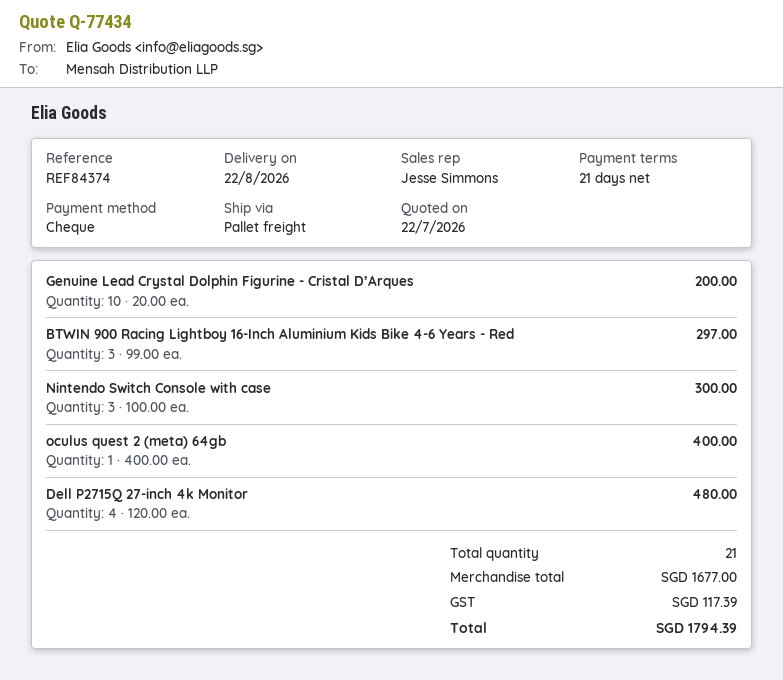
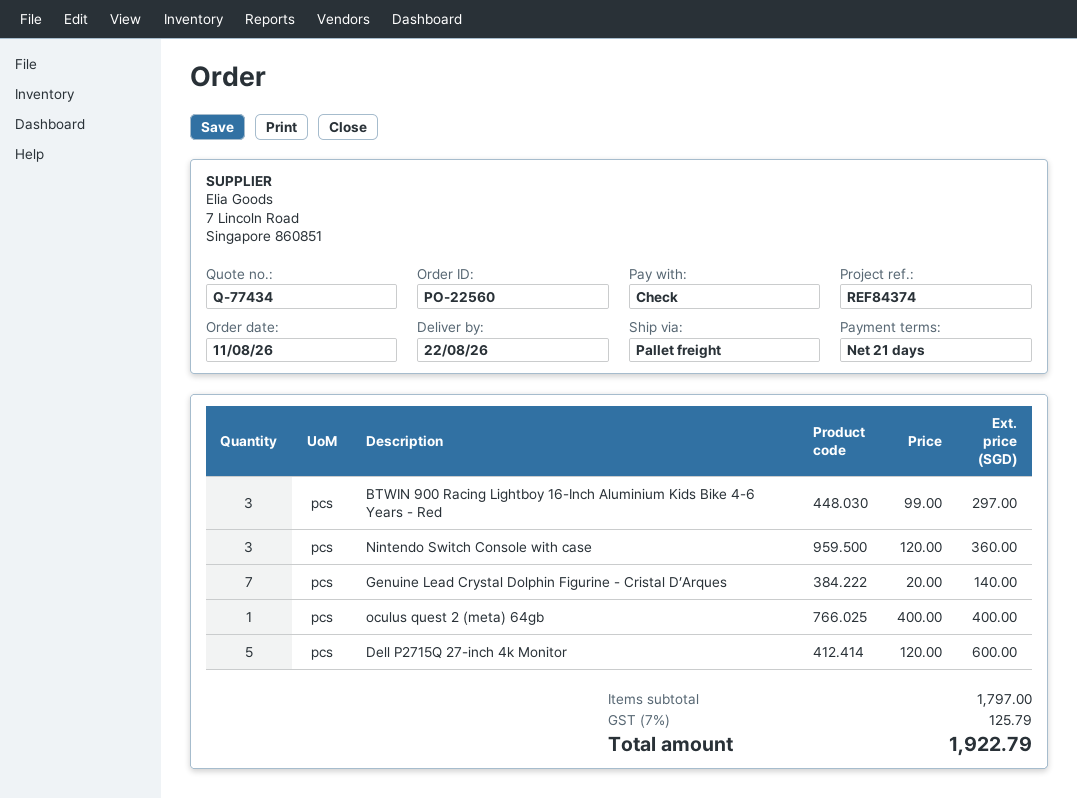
Genuine Lead Crystal Dolphin Figurine - Cristal D’Arques: 10 x 20.00 = 200.00 -> 7 x 20.00 = 140.00
Nintendo Switch Console with case: 3 x 100.00 = 300.00 -> 3 x 120.00 = 360.00
Dell P2715Q 27-inch 4k Monitor: 4 x 120.00 = 480.00 -> 5 x 120.00 = 600.00
subtotal: 1677.00 -> 1797.00
tax: 117.39 -> 125.79
total: 1794.39 -> 1922.79

